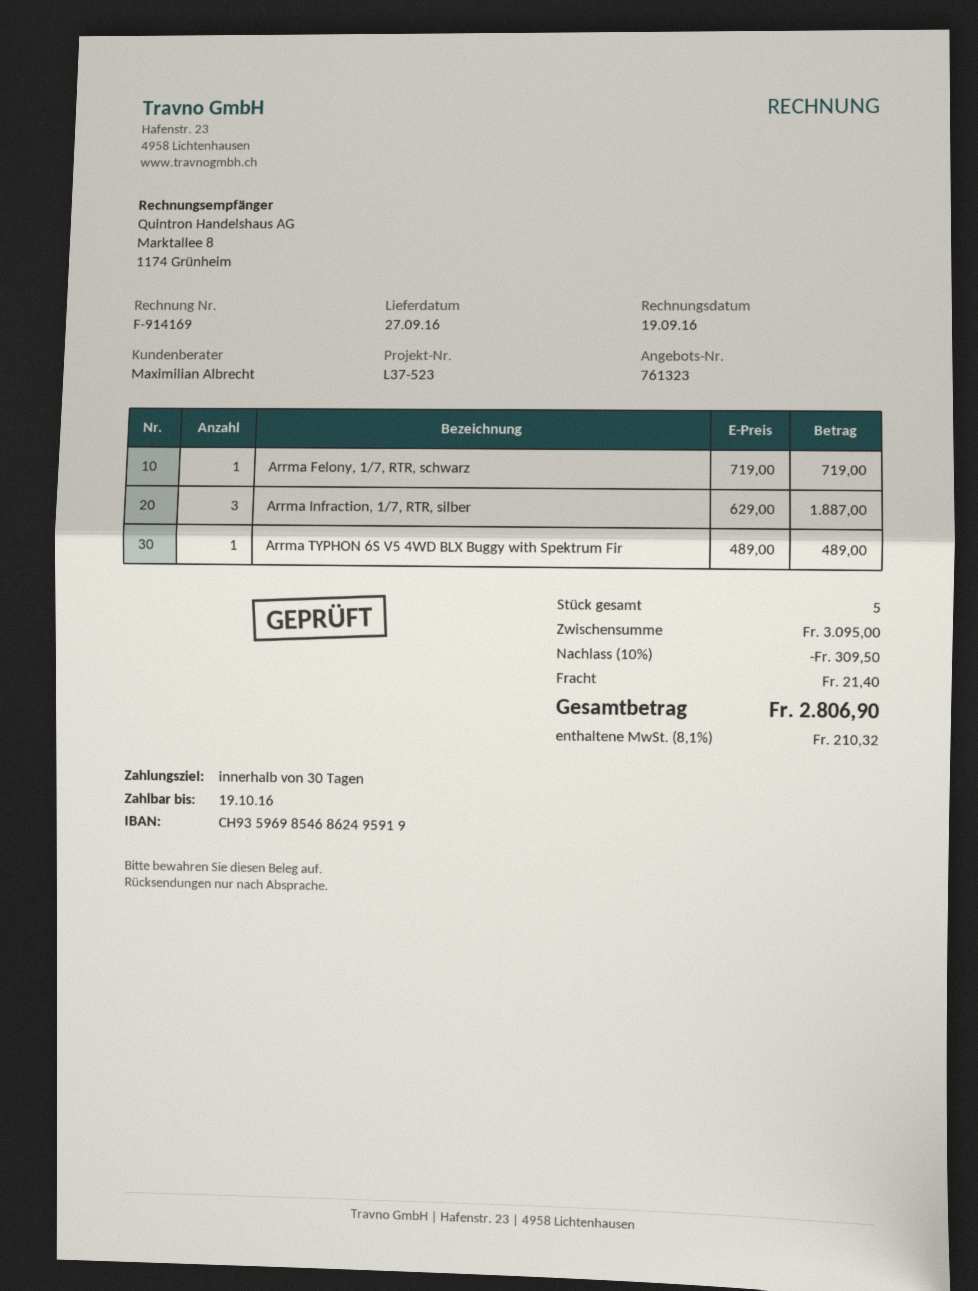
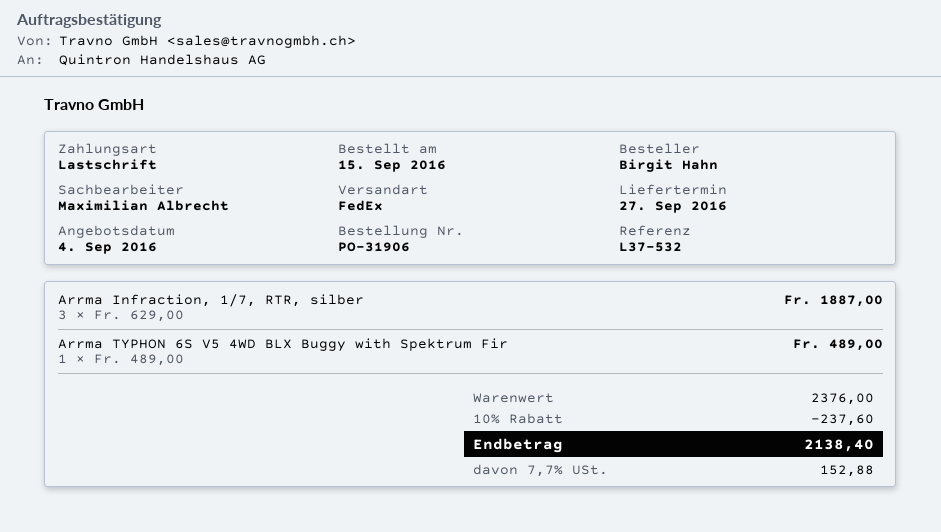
reference: L37-523 -> L37-532
Arrma Felony, 1/7, RTR, schwarz: 1 x 719.00 = 719.00 -> none
subtotal: 3095.00 -> 2376.00
discount: 10% = 309.50 -> 10% = 237.60
shipping: 21.40 -> none
tax: 8.1% = 210.32 -> 7.7% = 152.88
total: 2806.90 -> 2138.40

